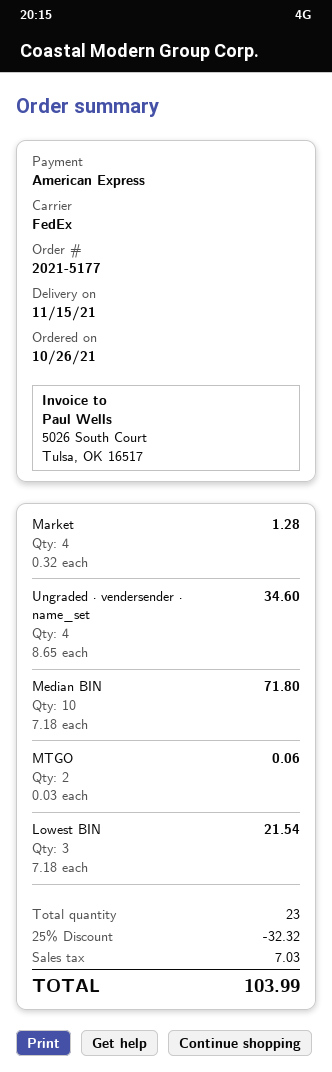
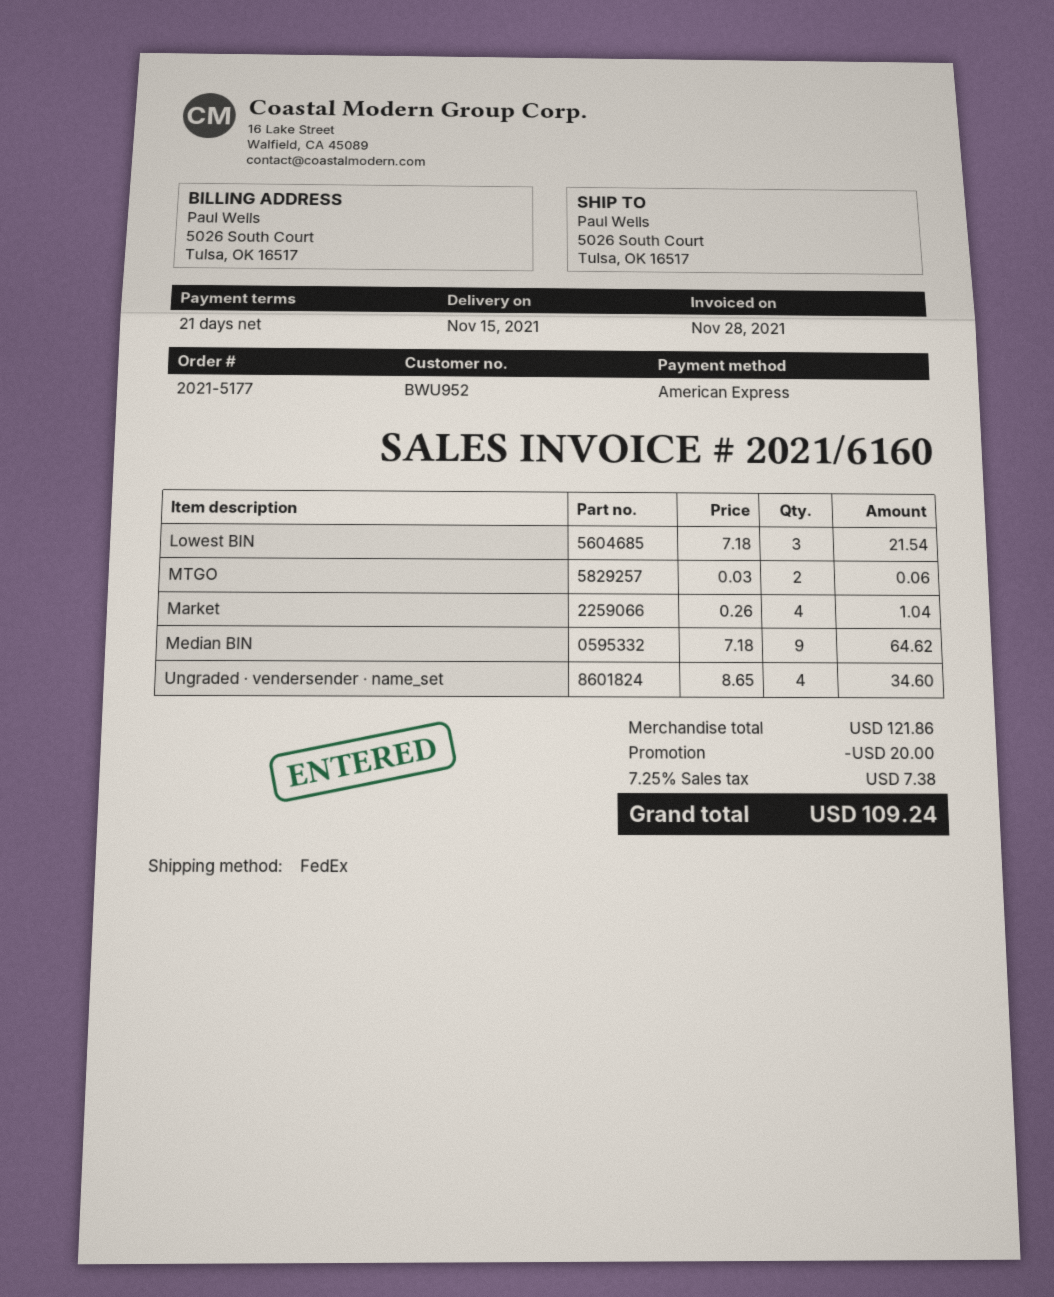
Market: 4 x 0.32 = 1.28 -> 4 x 0.26 = 1.04
Median BIN: 10 x 7.18 = 71.80 -> 9 x 7.18 = 64.62
discount: 32.32 -> 20.00
tax: 7.03 -> 7.38
total: 103.99 -> 109.24

